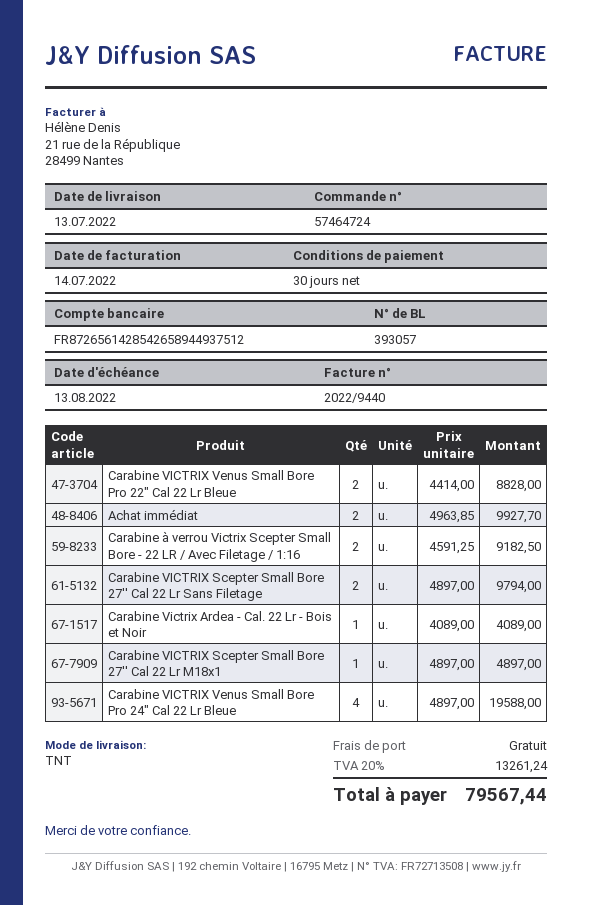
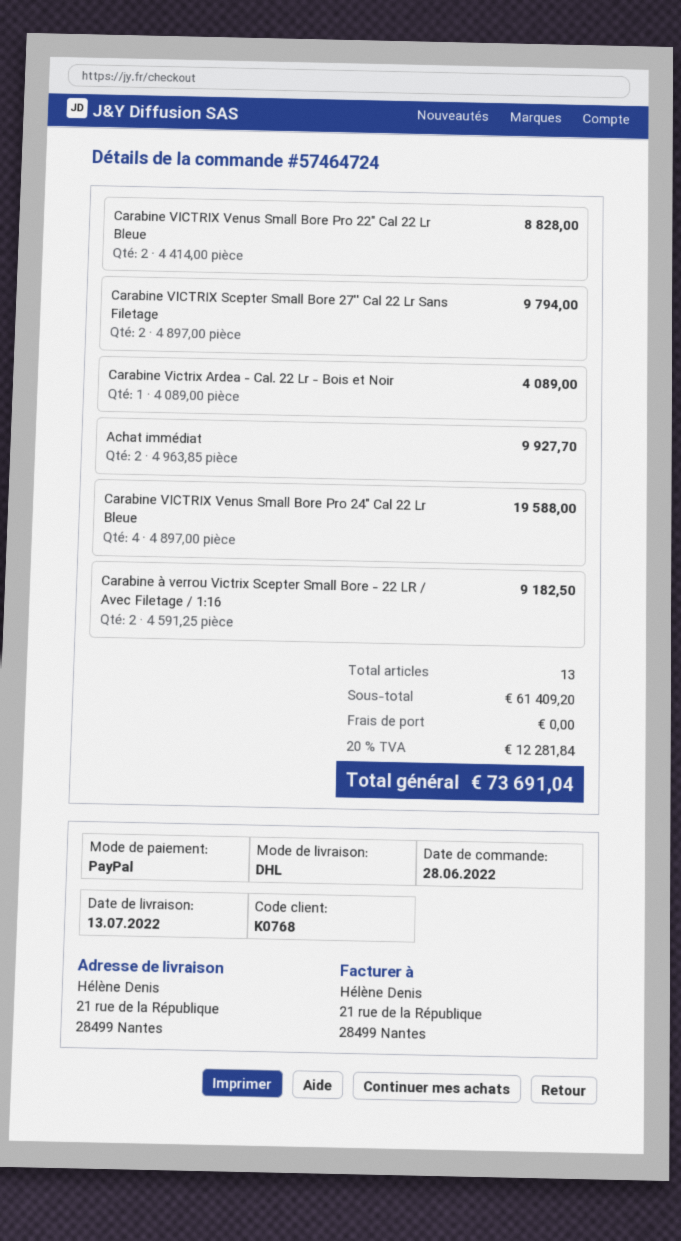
shipping method: TNT -> DHL
Carabine VICTRIX Scepter Small Bore 27'' Cal 22 Lr M18x1: 1 x 4897.00 = 4897.00 -> none
tax: 20% = 13261.24 -> 20% = 12281.84
total: 79567.44 -> 73691.04

